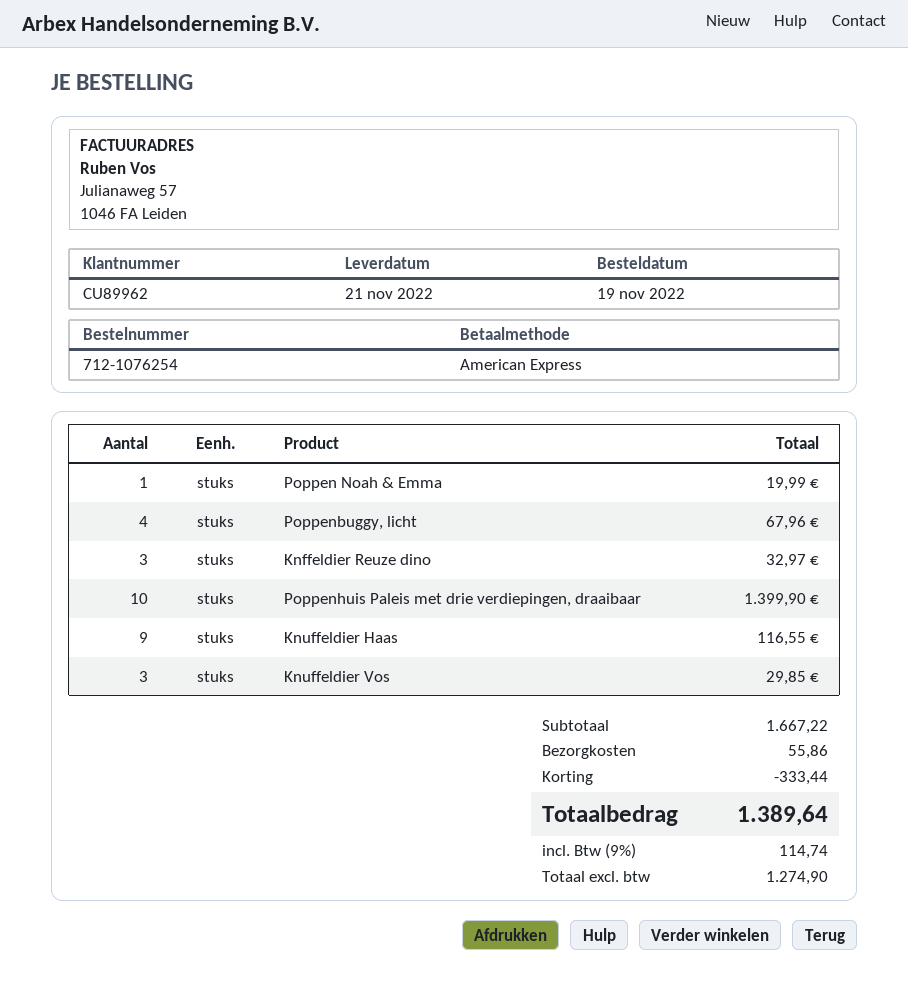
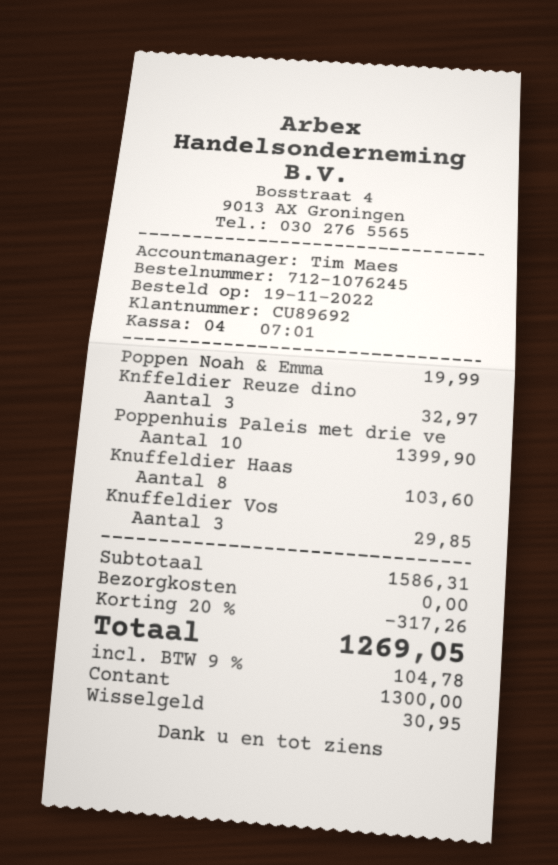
order number: 712-1076254 -> 712-1076245
customer number: CU89962 -> CU89692
payment method: American Express -> cash
Poppenbuggy, licht: 4 for 67.96 -> none
Knuffeldier Haas: 9 for 116.55 -> 8 for 103.60
subtotal: 1667.22 -> 1586.31
discount: 333.44 -> 317.26
shipping: 55.86 -> 0.00
tax: 9% = 114.74 -> 9% = 104.78
total: 1389.64 -> 1269.05

